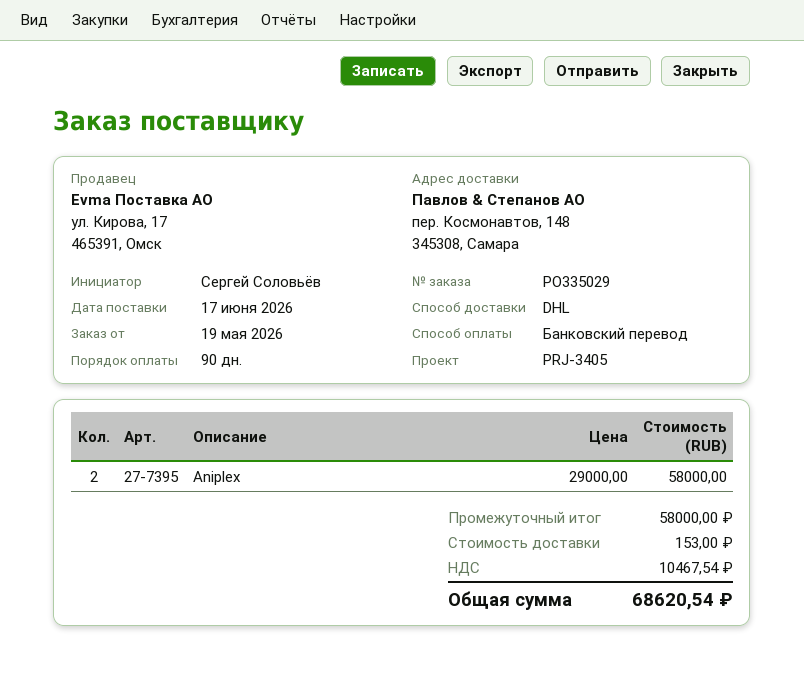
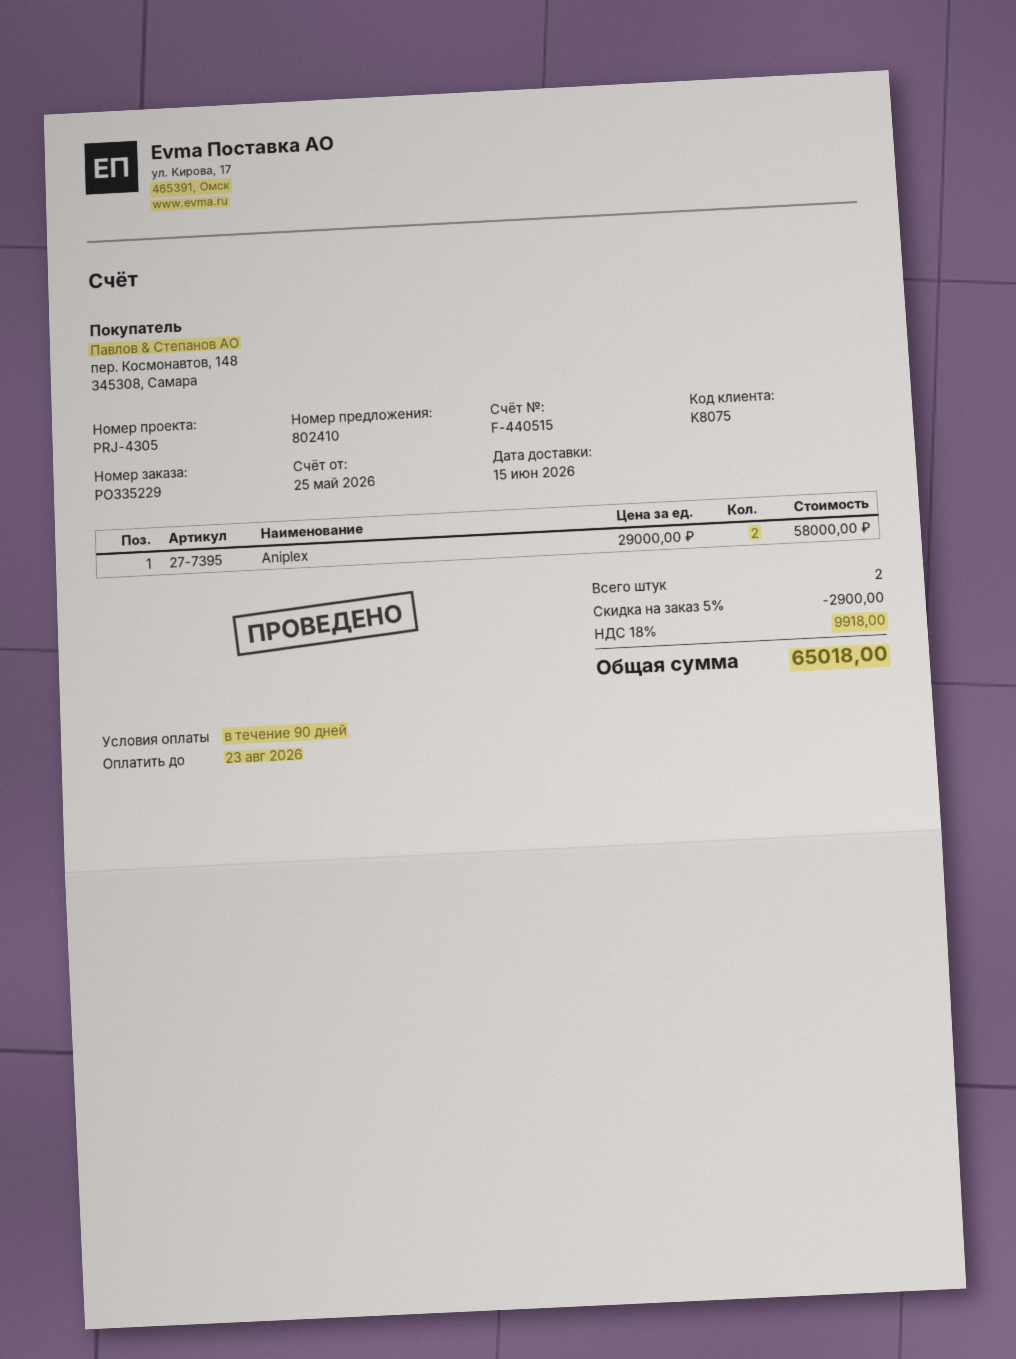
order number: PO335029 -> PO335229
delivery date: 2026-06-17 -> 2026-06-15
reference: PRJ-3405 -> PRJ-4305
discount: none -> 5% = 2900.00
shipping: 153.00 -> none
tax: 10467.54 -> 9918.00
total: 68620.54 -> 65018.00

